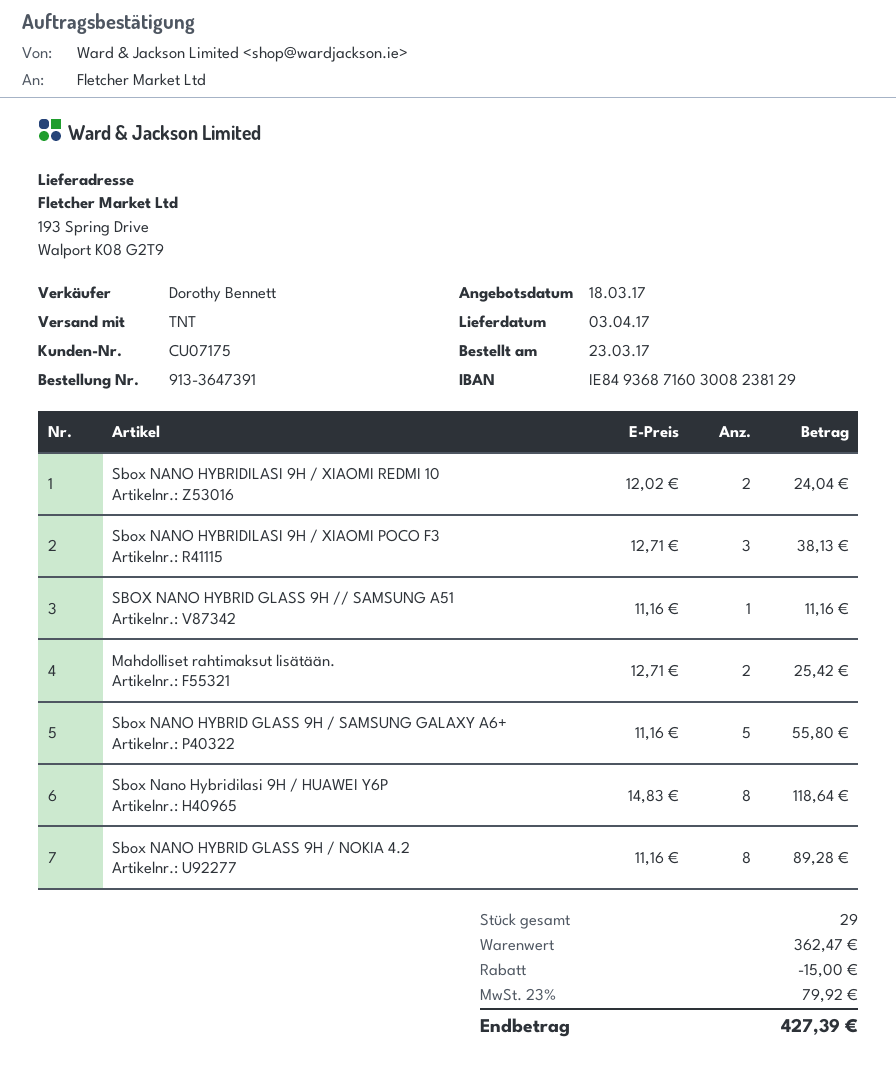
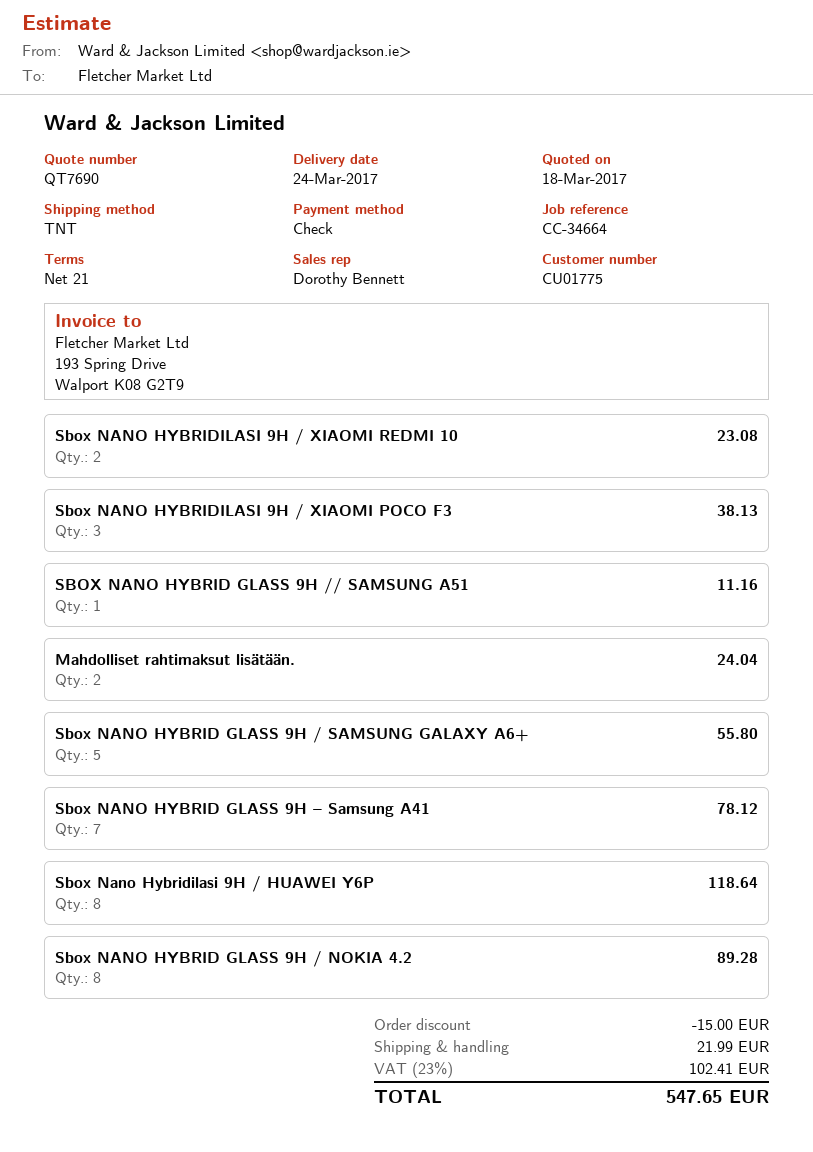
delivery date: 2017-04-03 -> 2017-03-24
customer number: CU07175 -> CU01775
Sbox NANO HYBRIDILASI 9H / XIAOMI REDMI 10: 2 for 24.04 -> 2 for 23.08
Mahdolliset rahtimaksut lisätään.: 2 for 25.42 -> 2 for 24.04
Sbox NANO HYBRID GLASS 9H – Samsung A41: none -> 7 for 78.12
shipping: none -> 21.99
tax: 23% = 79.92 -> 23% = 102.41
total: 427.39 -> 547.65

